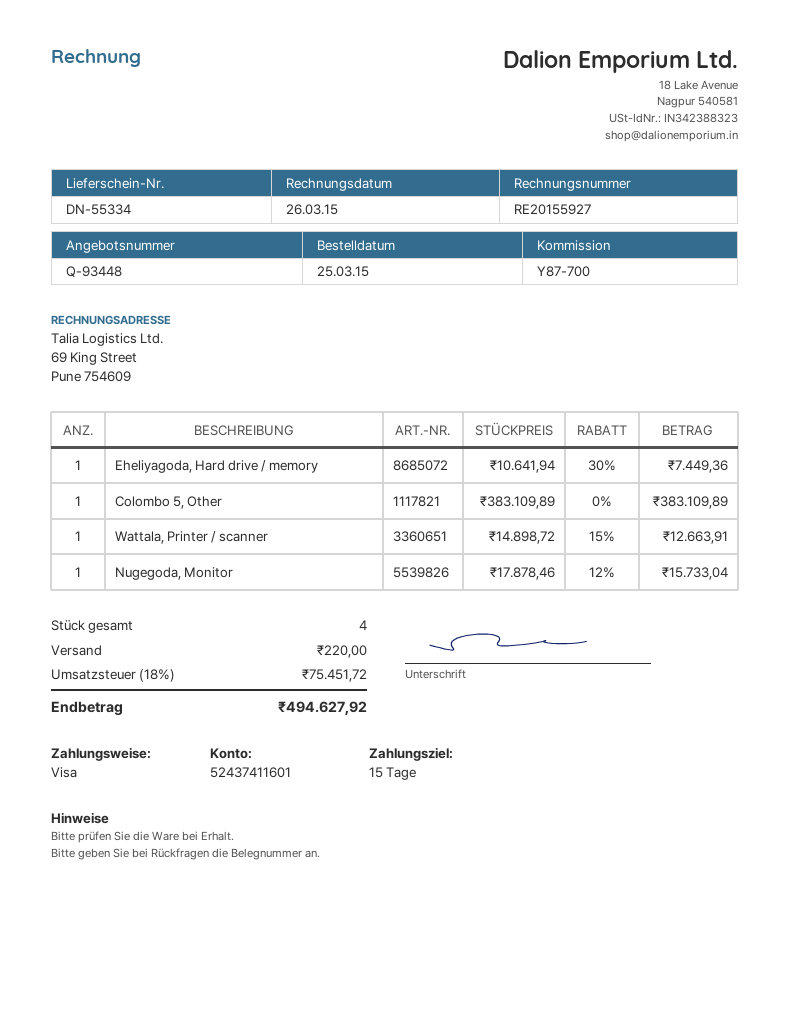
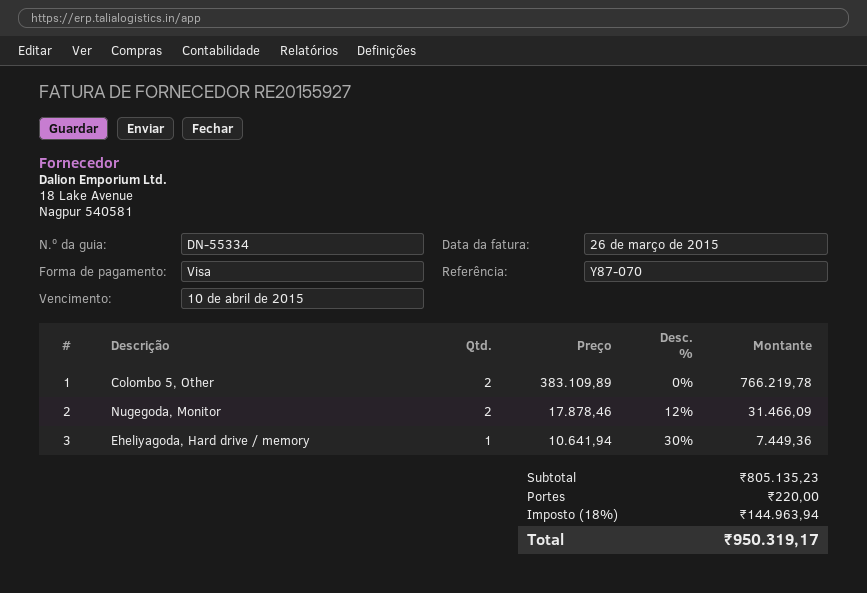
reference: Y87-700 -> Y87-070
Colombo 5, Other: 1 x 383109.89 = 383109.89 -> 2 x 383109.89 = 766219.78
Wattala, Printer / scanner: 1 x 14898.72 - 15% = 12663.91 -> none
Nugegoda, Monitor: 1 x 17878.46 - 12% = 15733.04 -> 2 x 17878.46 - 12% = 31466.09
tax: 18% = 75451.72 -> 18% = 144963.94
total: 494627.92 -> 950319.17

